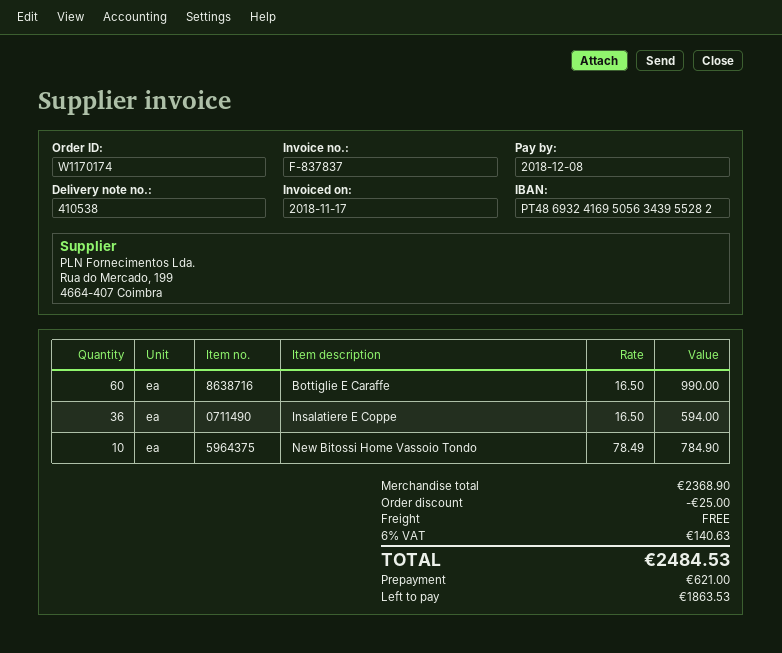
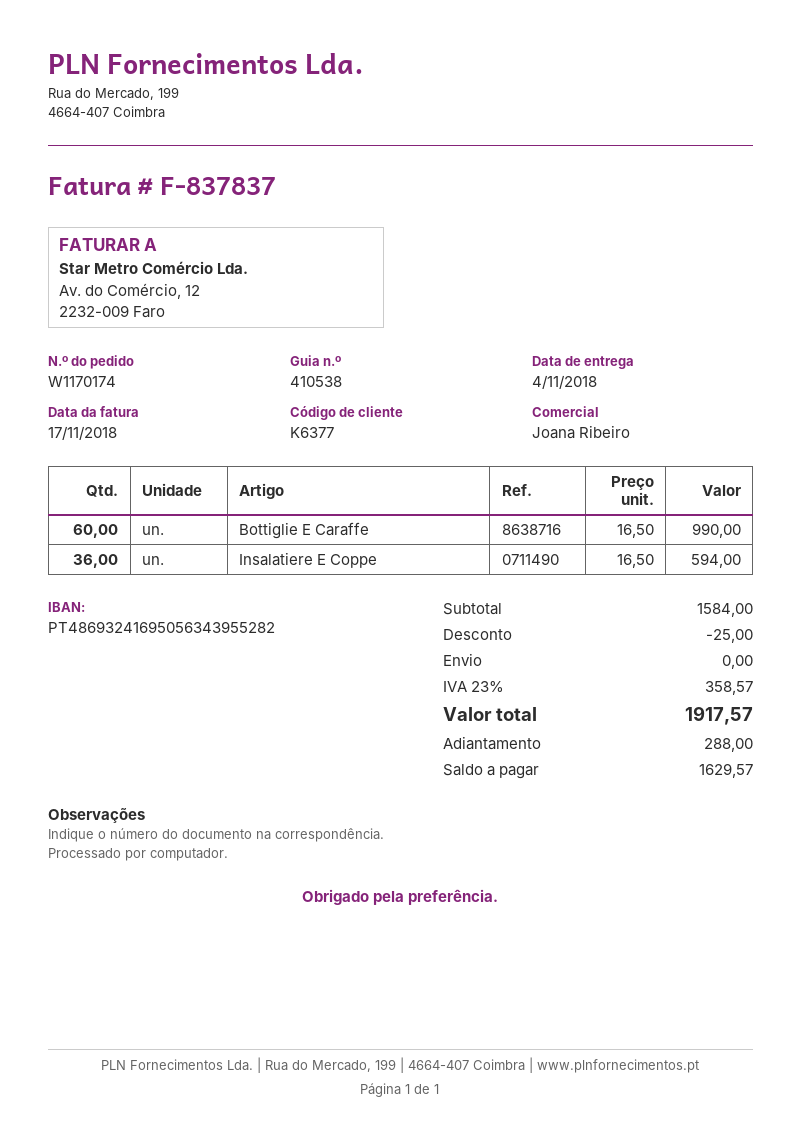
New Bitossi Home Vassoio Tondo: 10 x 78.49 = 784.90 -> none
subtotal: 2368.90 -> 1584.00
tax: 6% = 140.63 -> 23% = 358.57
total: 2484.53 -> 1917.57
deposit: 621.00 -> 288.00
balance: 1863.53 -> 1629.57

